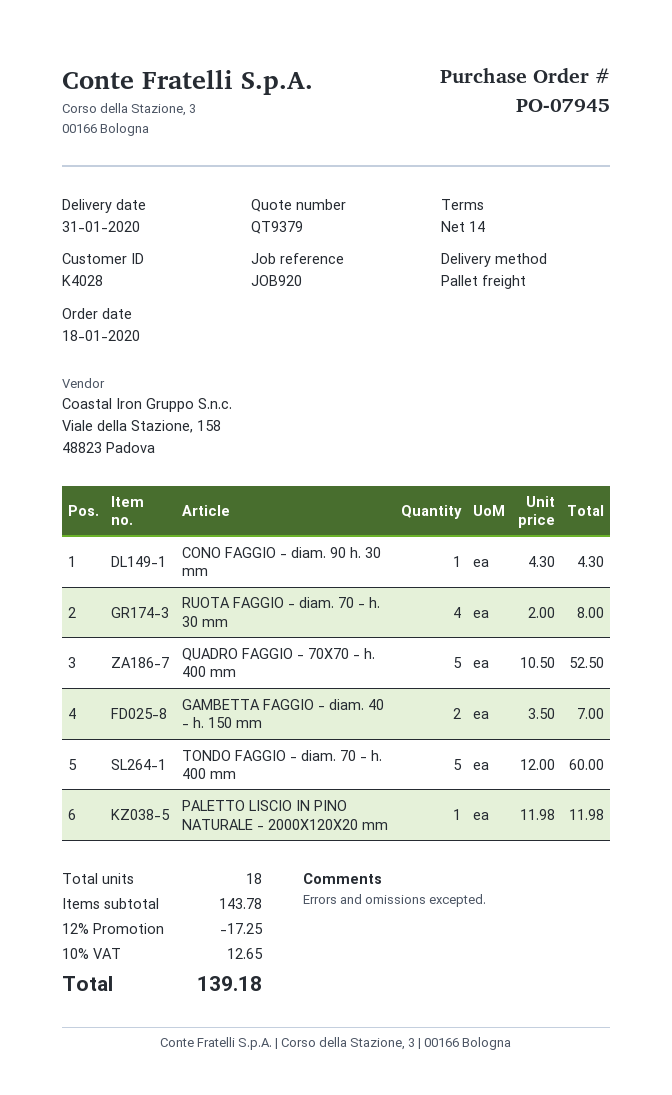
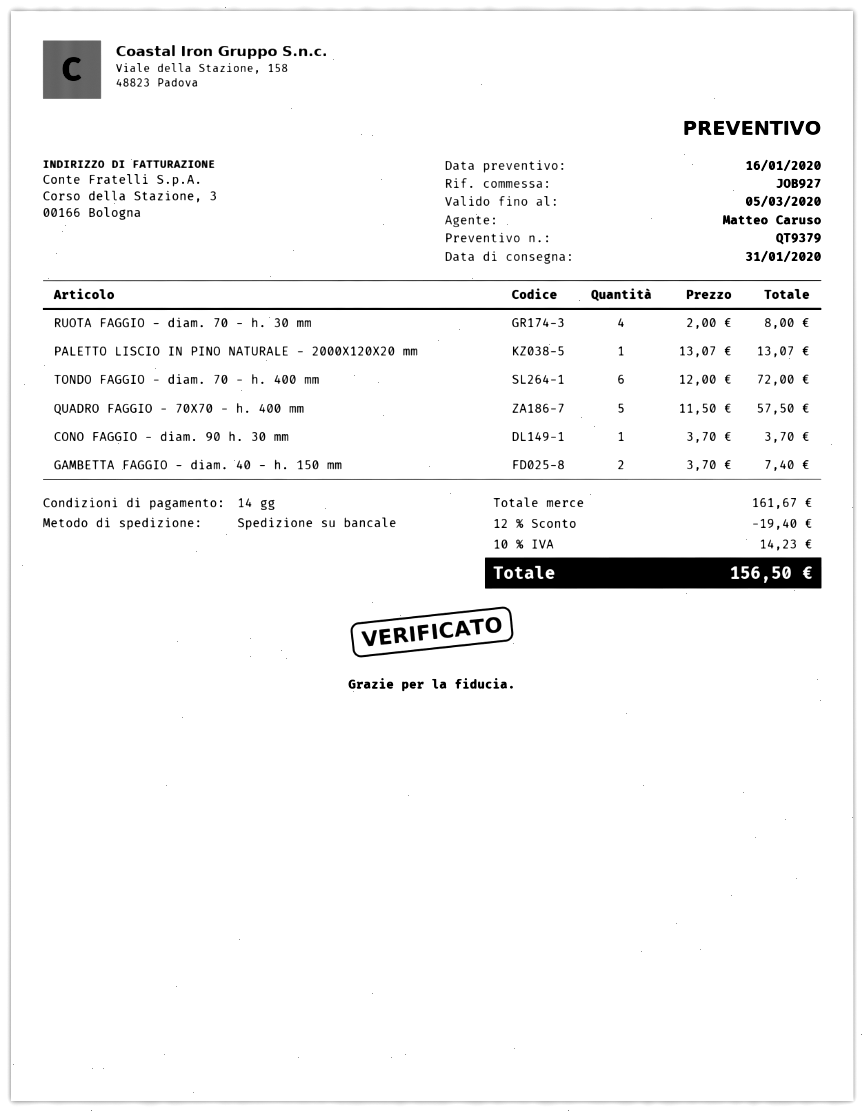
reference: JOB920 -> JOB927
CONO FAGGIO - diam. 90 h. 30 mm: 1 x 4.30 = 4.30 -> 1 x 3.70 = 3.70
QUADRO FAGGIO - 70X70 - h. 400 mm: 5 x 10.50 = 52.50 -> 5 x 11.50 = 57.50
GAMBETTA FAGGIO - diam. 40 - h. 150 mm: 2 x 3.50 = 7.00 -> 2 x 3.70 = 7.40
TONDO FAGGIO - diam. 70 - h. 400 mm: 5 x 12.00 = 60.00 -> 6 x 12.00 = 72.00
PALETTO LISCIO IN PINO NATURALE - 2000X120X20 mm: 1 x 11.98 = 11.98 -> 1 x 13.07 = 13.07
subtotal: 143.78 -> 161.67
discount: 12% = 17.25 -> 12% = 19.40
tax: 10% = 12.65 -> 10% = 14.23
total: 139.18 -> 156.50

